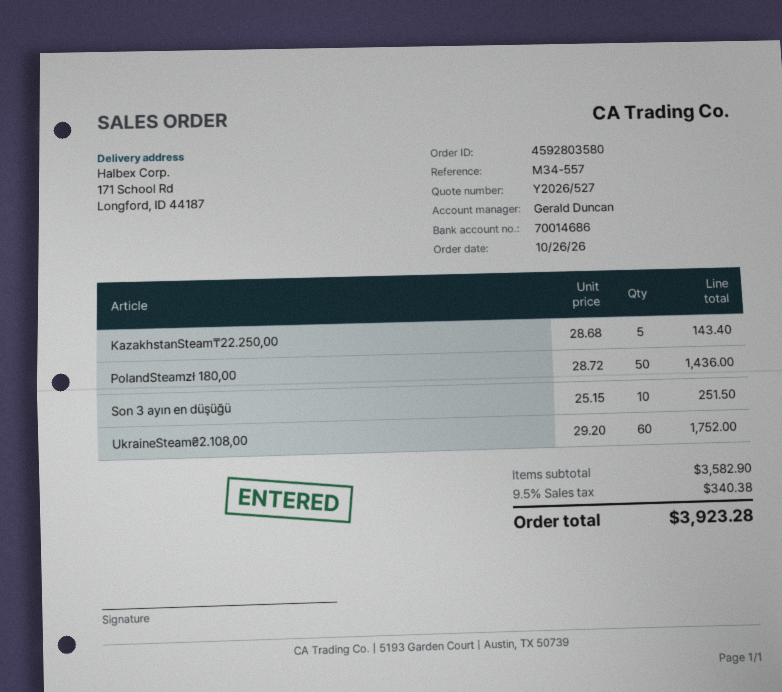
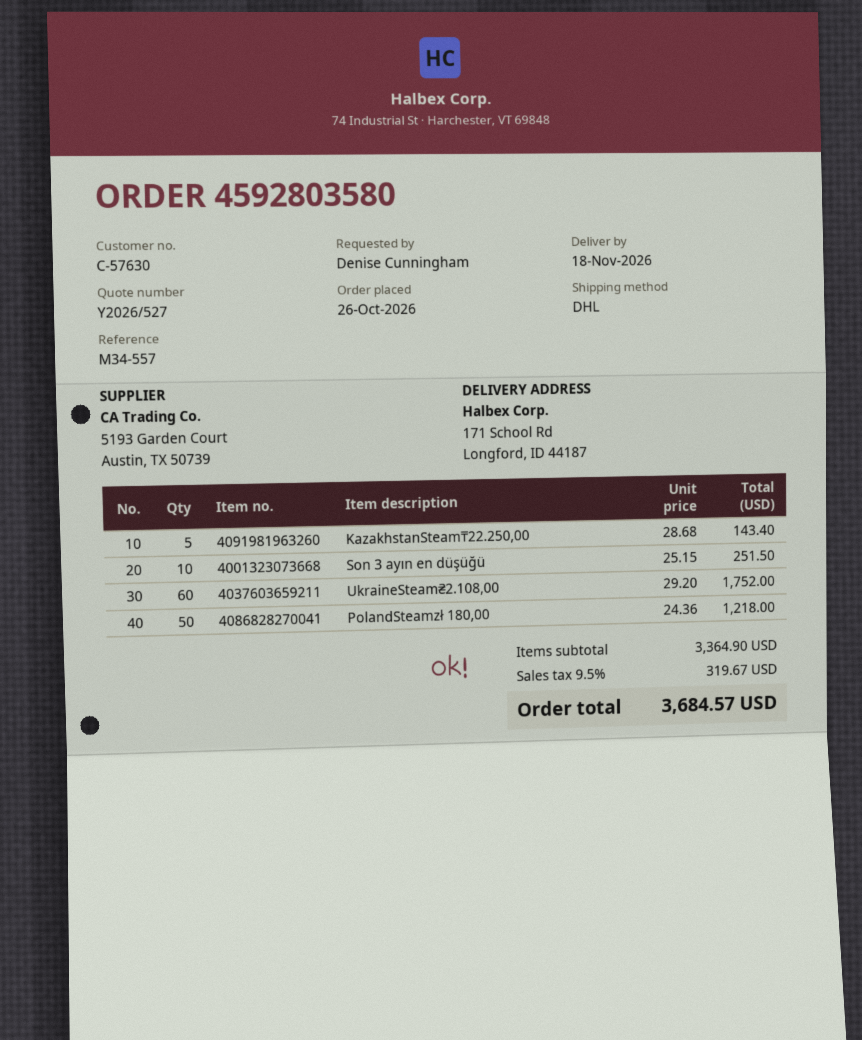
PolandSteamzł 180,00: 50 x 28.72 = 1436.00 -> 50 x 24.36 = 1218.00
subtotal: 3582.90 -> 3364.90
tax: 9.5% = 340.38 -> 9.5% = 319.67
total: 3923.28 -> 3684.57

